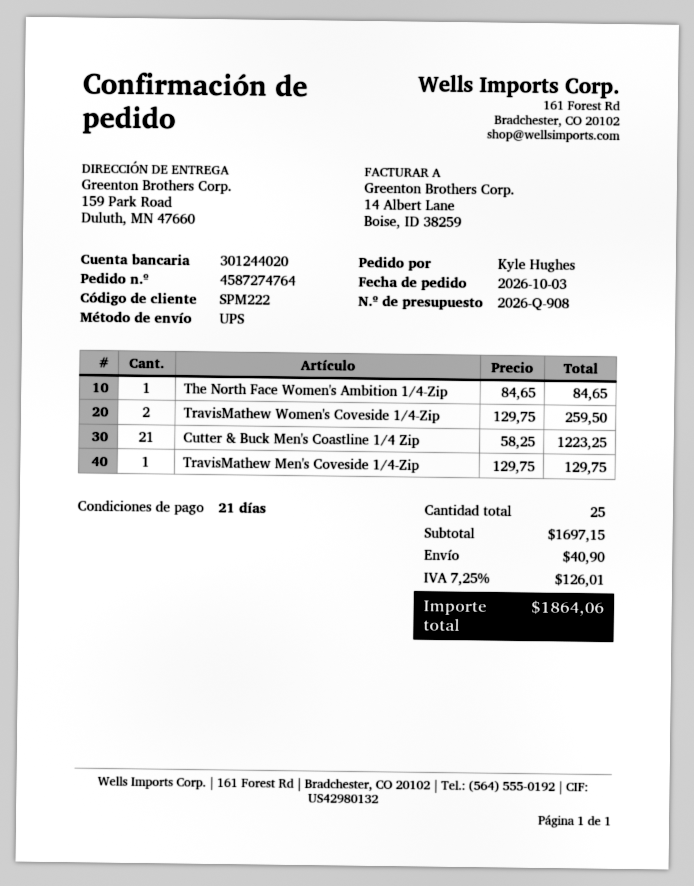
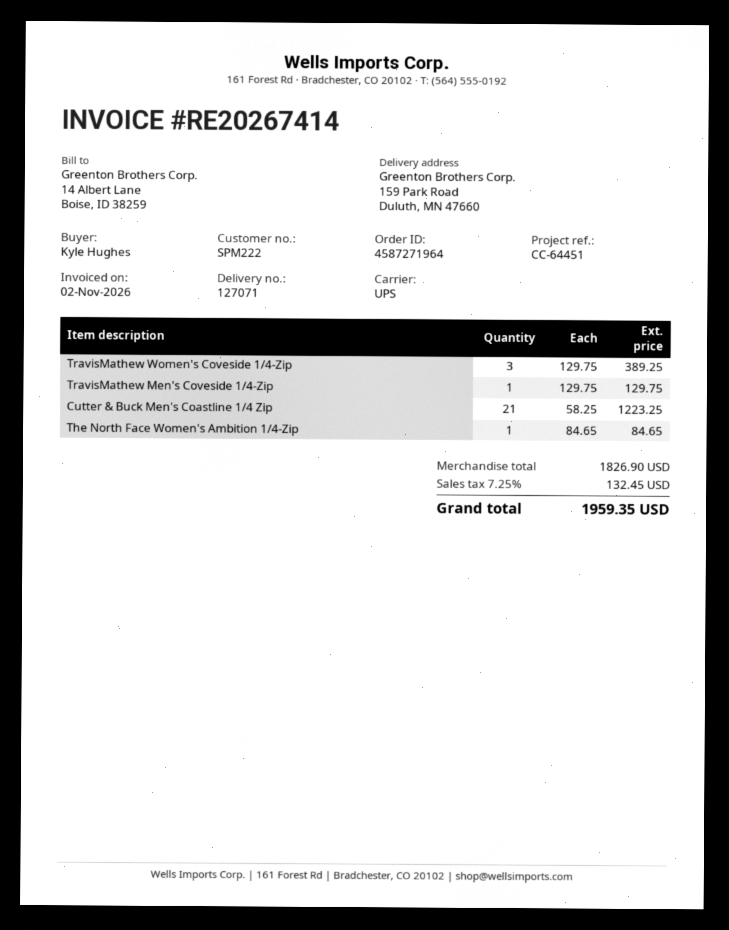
order number: 4587274764 -> 4587271964
TravisMathew Women's Coveside 1/4-Zip: 2 x 129.75 = 259.50 -> 3 x 129.75 = 389.25
subtotal: 1697.15 -> 1826.90
shipping: 40.90 -> none
tax: 7.25% = 126.01 -> 7.25% = 132.45
total: 1864.06 -> 1959.35

